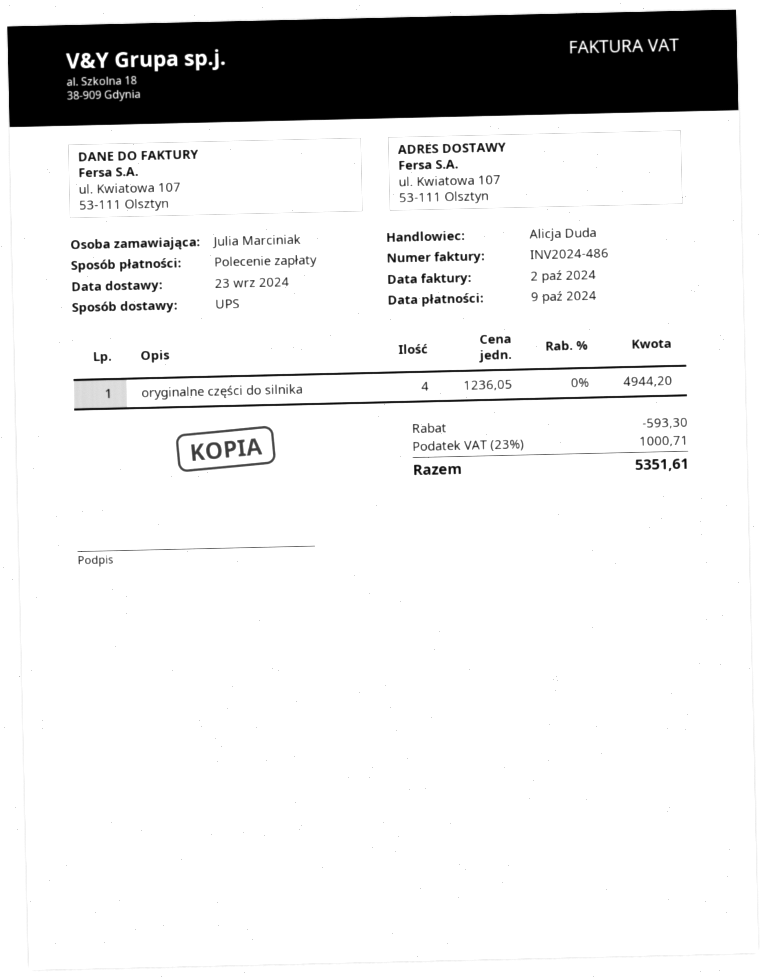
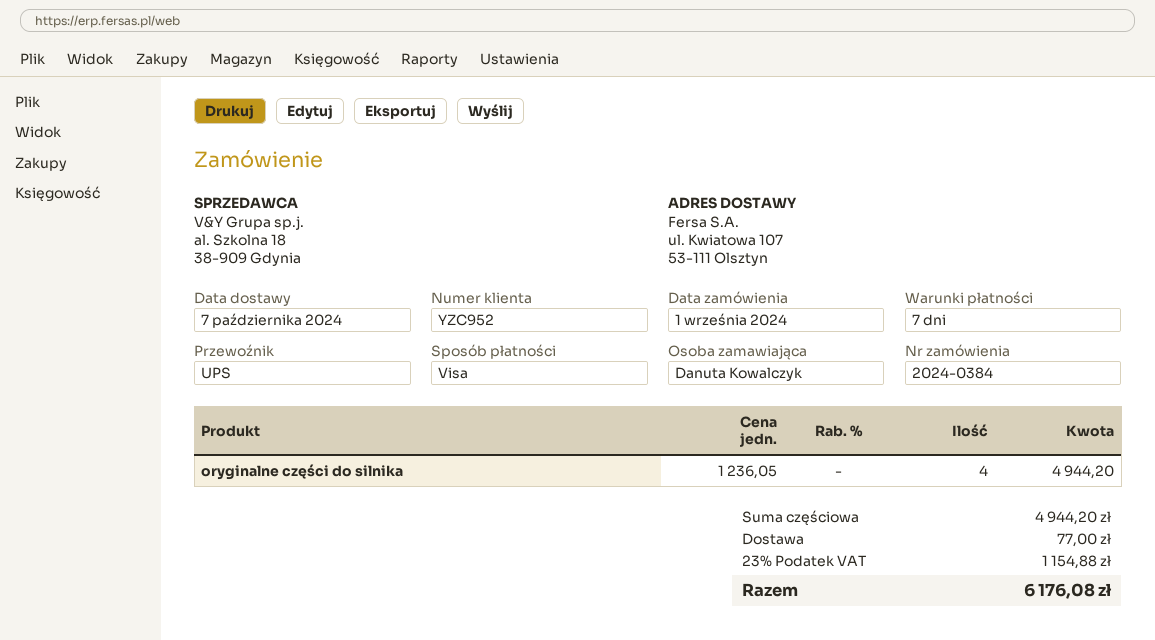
delivery date: 2024-09-23 -> 2024-10-07
ordered by: Julia Marciniak -> Danuta Kowalczyk
payment method: direct debit -> Visa
discount: 593.30 -> none
shipping: none -> 77.00
tax: 23% = 1000.71 -> 23% = 1154.88
total: 5351.61 -> 6176.08

